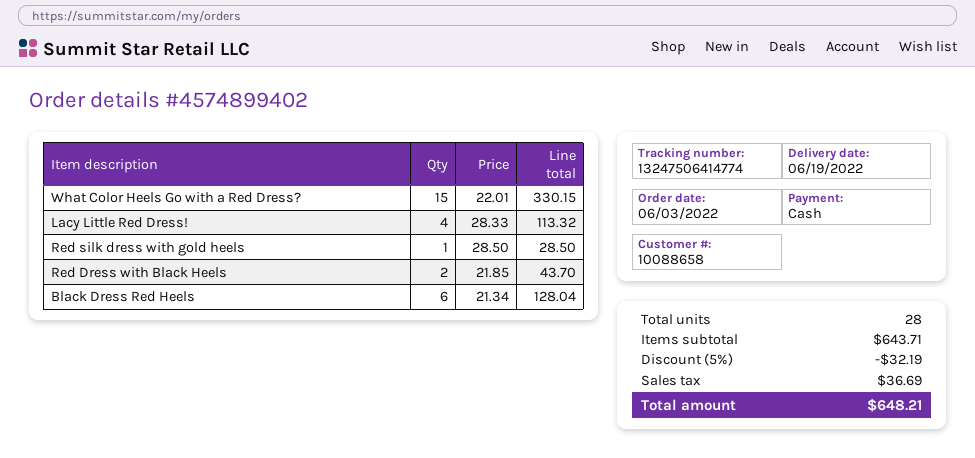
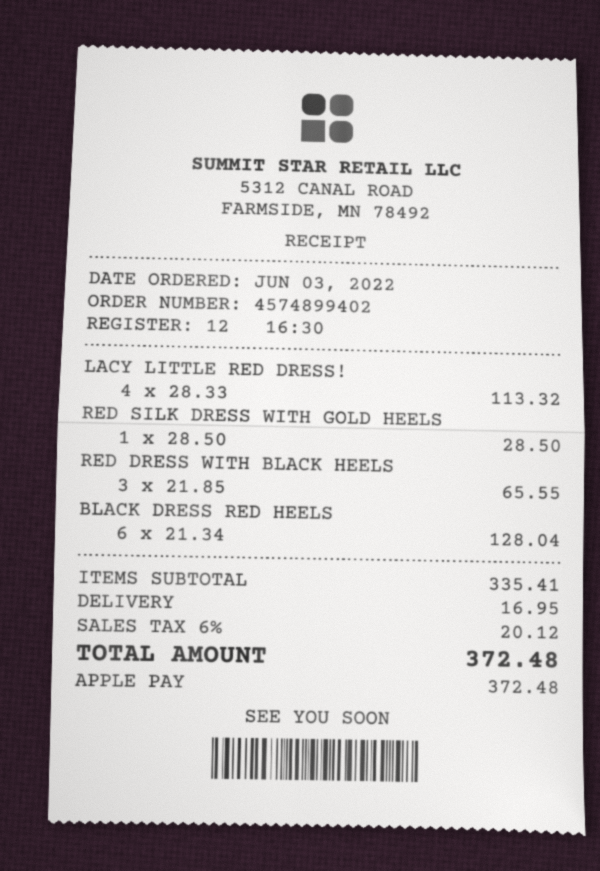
payment method: cash -> Apple Pay
What Color Heels Go with a Red Dress?: 15 x 22.01 = 330.15 -> none
Red Dress with Black Heels: 2 x 21.85 = 43.70 -> 3 x 21.85 = 65.55
subtotal: 643.71 -> 335.41
discount: 5% = 32.19 -> none
shipping: none -> 16.95
tax: 36.69 -> 20.12
total: 648.21 -> 372.48

